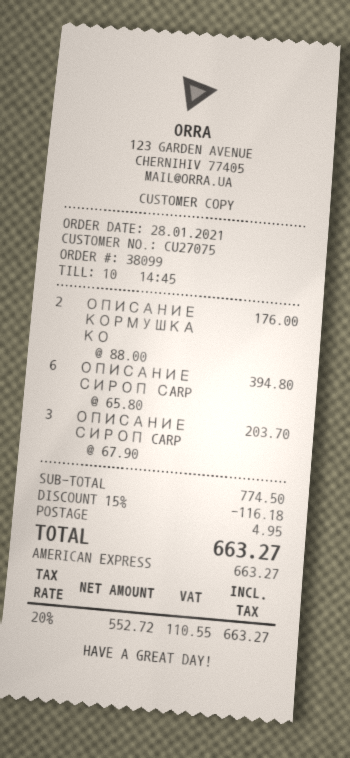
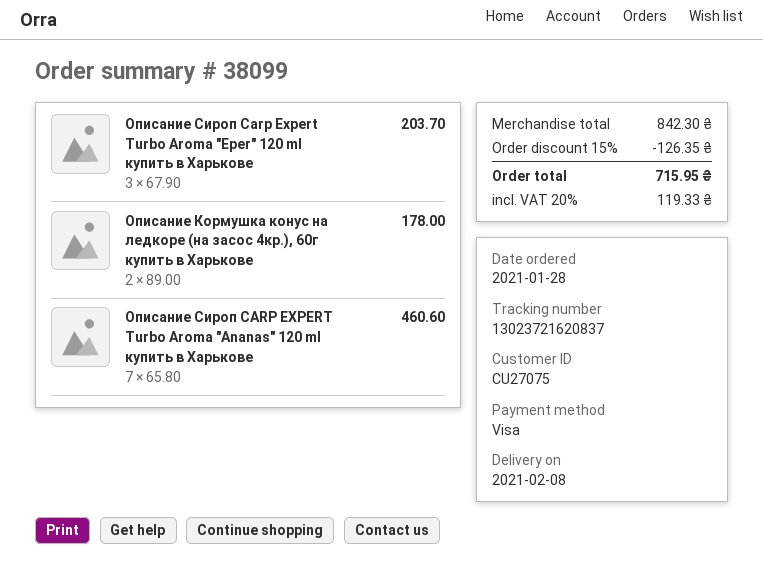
payment method: American Express -> Visa
ОПИСАНИЕ КОРМУШКА КО: 2 x 88.00 = 176.00 -> 2 x 89.00 = 178.00
ОПИСАНИЕ СИРОП СARP: 6 x 65.80 = 394.80 -> 7 x 65.80 = 460.60
subtotal: 774.50 -> 842.30
discount: 15% = 116.18 -> 15% = 126.35
shipping: 4.95 -> none
tax: 20% = 110.55 -> 20% = 119.33
total: 663.27 -> 715.95

